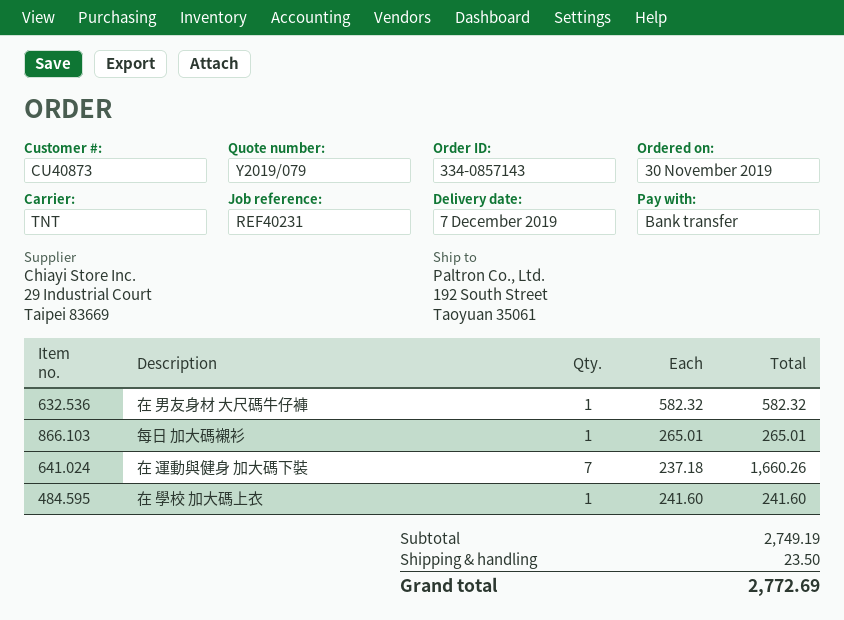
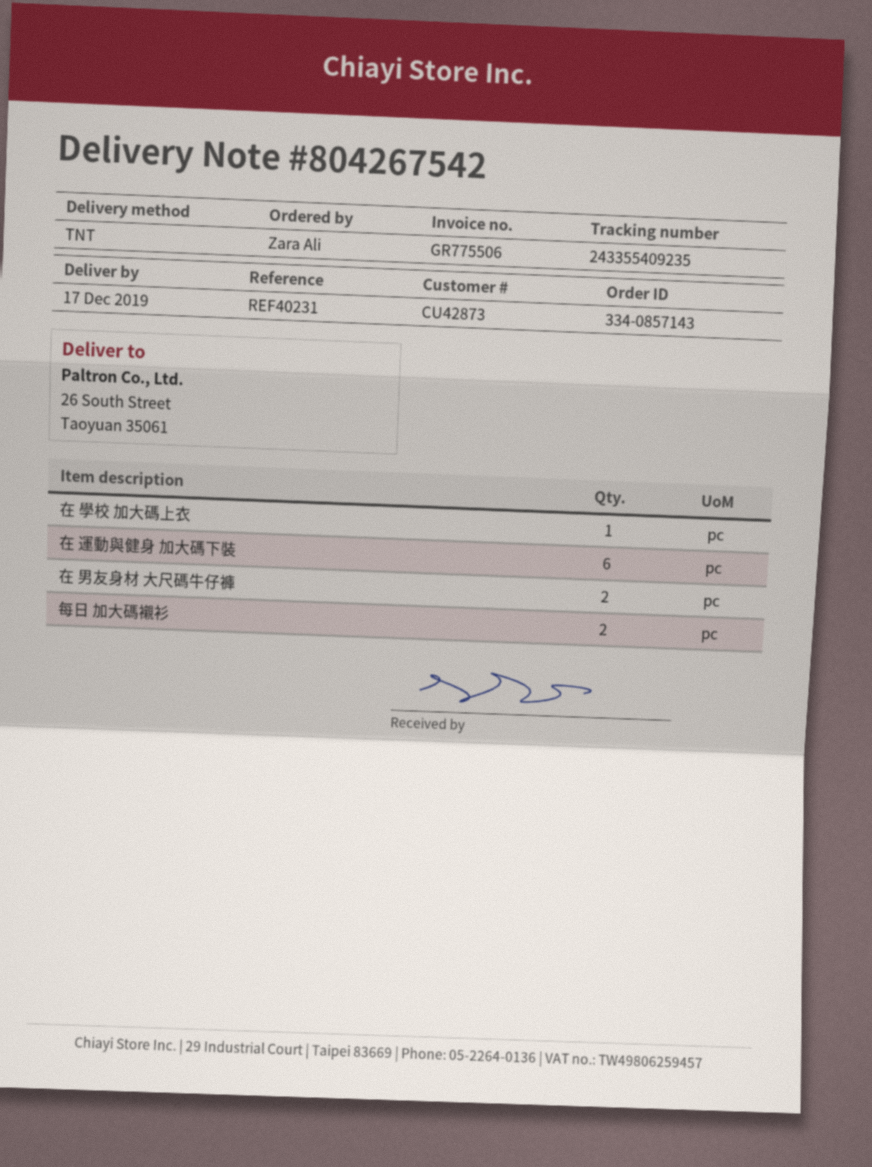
delivery date: 2019-12-07 -> 2019-12-17
customer number: CU40873 -> CU42873
ship to: 192 South Street, Taoyuan 35061 -> 26 South Street, Taoyuan 35061
在 男友身材 大尺碼牛仔褲: 1 -> 2
每日 加大碼襯衫: 1 -> 2
在 運動與健身 加大碼下裝: 7 -> 6

